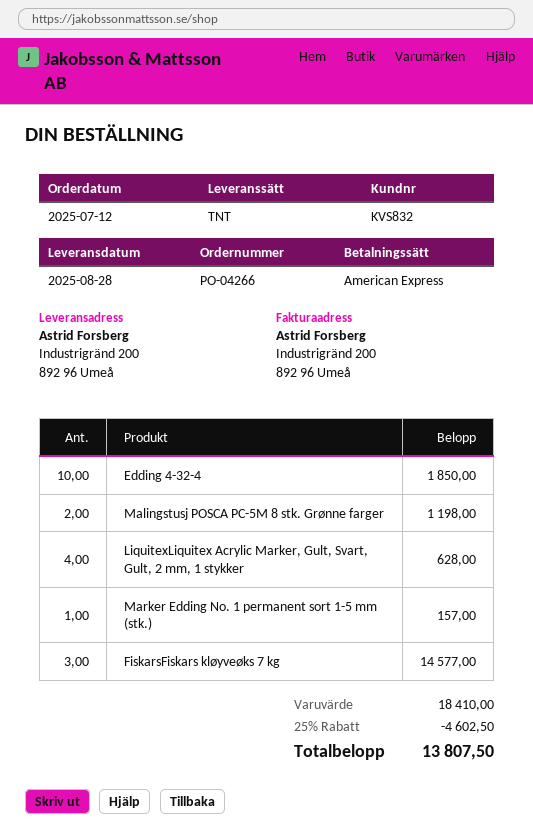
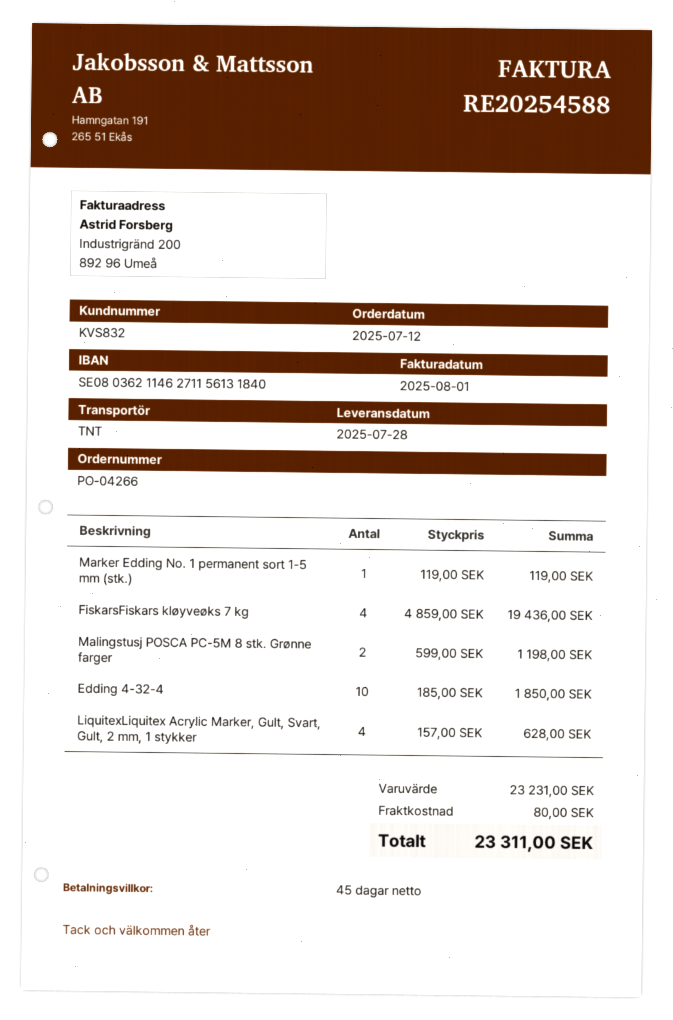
delivery date: 2025-08-28 -> 2025-07-28
Marker Edding No. 1 permanent sort 1-5 mm (stk.): 1 for 157.00 -> 1 for 119.00
FiskarsFiskars kløyveøks 7 kg: 3 for 14577.00 -> 4 for 19436.00
subtotal: 18410.00 -> 23231.00
discount: 25% = 4602.50 -> none
shipping: none -> 80.00
total: 13807.50 -> 23311.00

